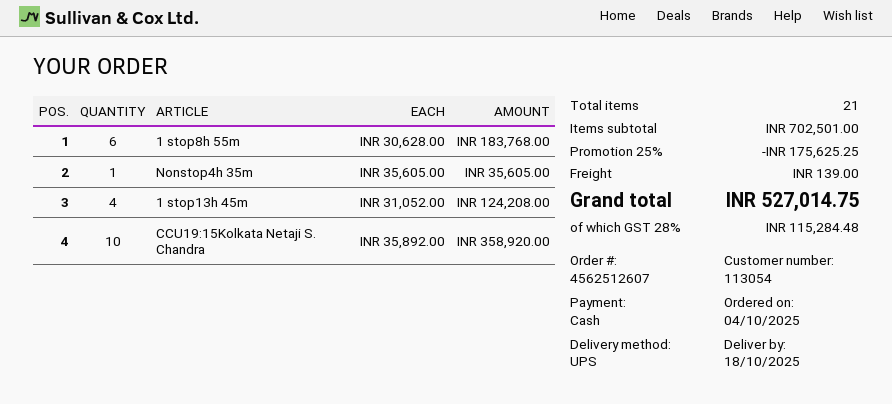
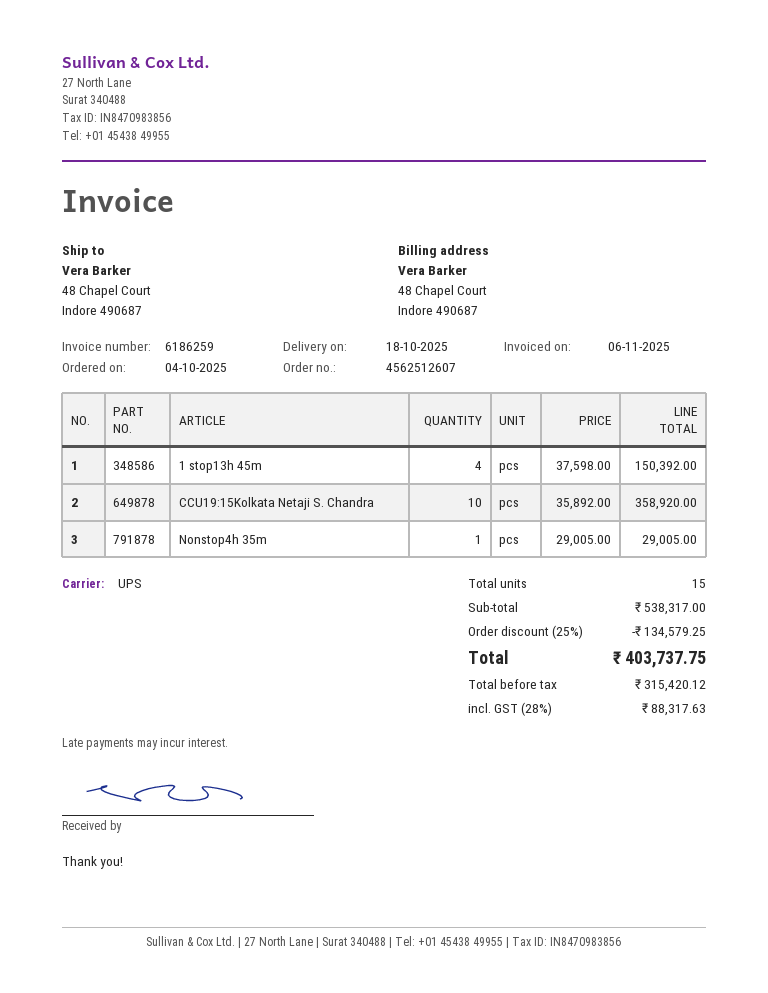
1 stop8h 55m: 6 x 30628.00 = 183768.00 -> none
Nonstop4h 35m: 1 x 35605.00 = 35605.00 -> 1 x 29005.00 = 29005.00
1 stop13h 45m: 4 x 31052.00 = 124208.00 -> 4 x 37598.00 = 150392.00
total quantity: 21 -> 15
subtotal: 702501.00 -> 538317.00
discount: 25% = 175625.25 -> 25% = 134579.25
shipping: 139.00 -> none
tax: 28% = 115284.48 -> 28% = 88317.63
total: 527014.75 -> 403737.75

